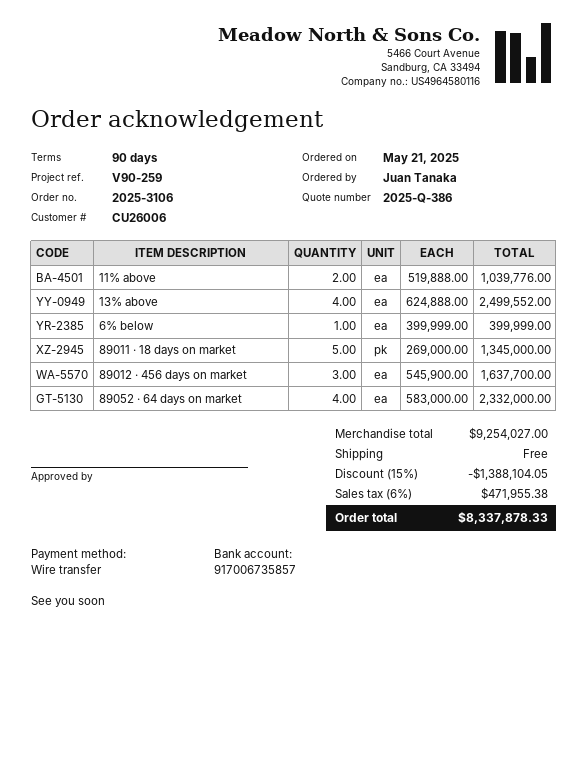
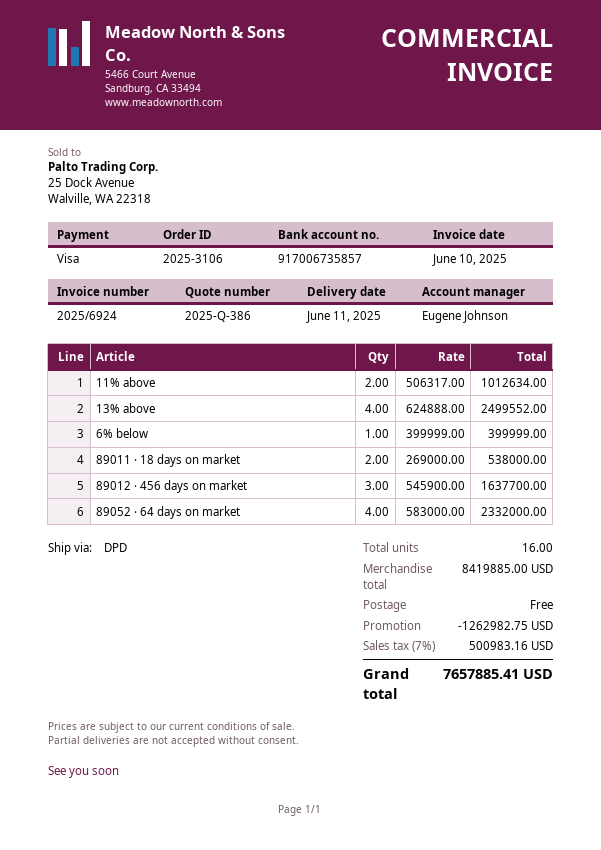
payment method: bank transfer -> Visa
11% above: 2 x 519888.00 = 1039776.00 -> 2 x 506317.00 = 1012634.00
89011 · 18 days on market: 5 x 269000.00 = 1345000.00 -> 2 x 269000.00 = 538000.00
subtotal: 9254027.00 -> 8419885.00
discount: 1388104.05 -> 1262982.75
tax: 6% = 471955.38 -> 7% = 500983.16
total: 8337878.33 -> 7657885.41

